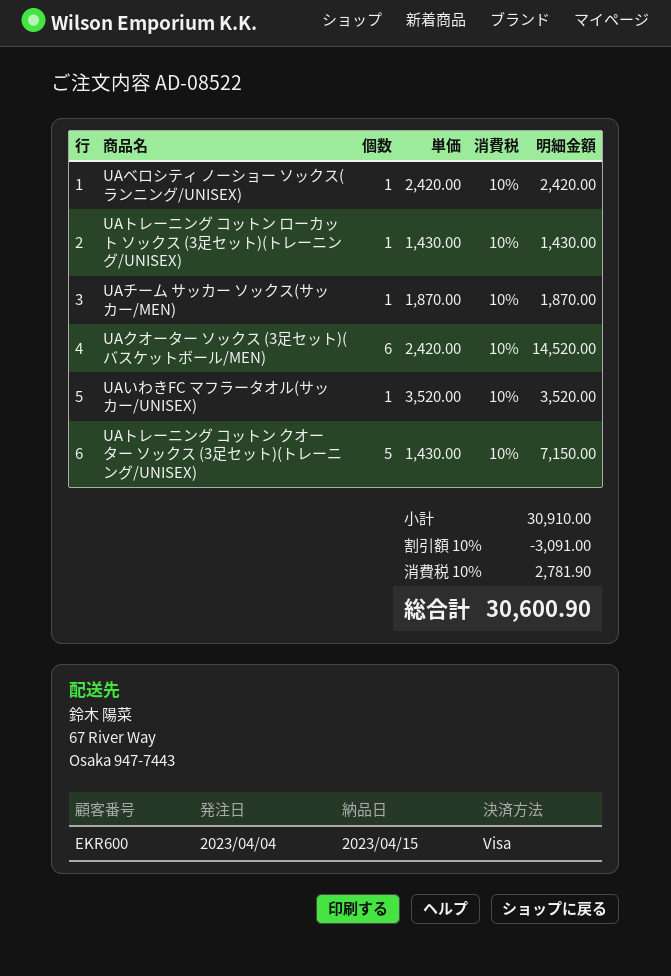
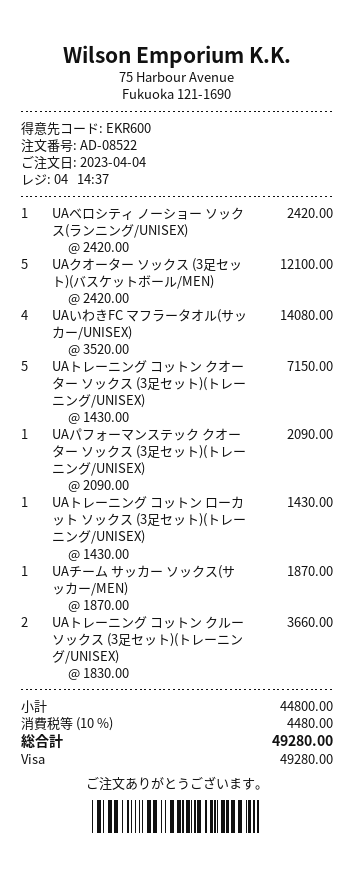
UAクオーター ソックス (3足セット)(バスケットボール/MEN): 6 x 2420.00 = 14520.00 -> 5 x 2420.00 = 12100.00
UAいわきFC マフラータオル(サッカー/UNISEX): 1 x 3520.00 = 3520.00 -> 4 x 3520.00 = 14080.00
UAパフォーマンステック クオーター ソックス (3足セット)(トレーニング/UNISEX): none -> 1 x 2090.00 = 2090.00
UAトレーニング コットン クルー ソックス (3足セット)(トレーニング/UNISEX): none -> 2 x 1830.00 = 3660.00
subtotal: 30910.00 -> 44800.00
discount: 10% = 3091.00 -> none
tax: 10% = 2781.90 -> 10% = 4480.00
total: 30600.90 -> 49280.00

